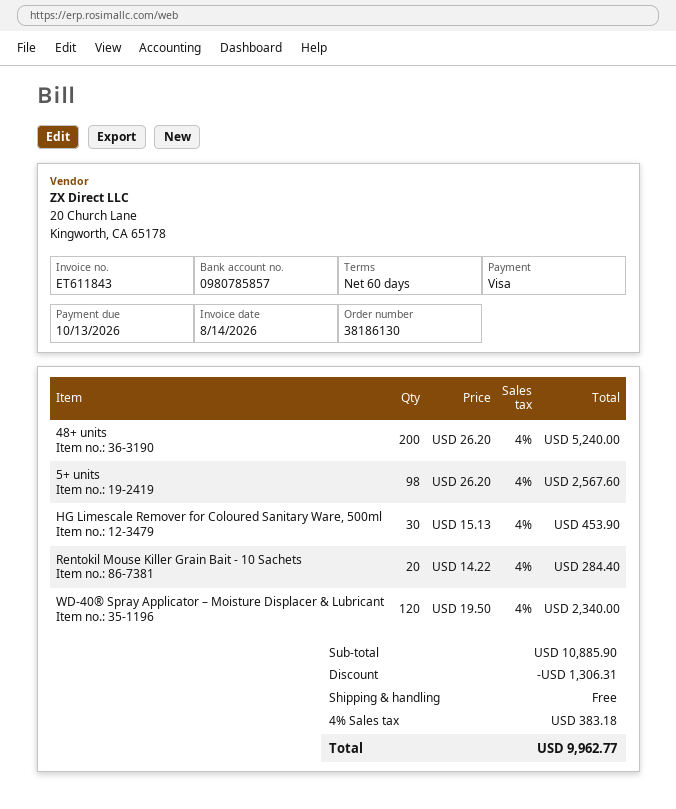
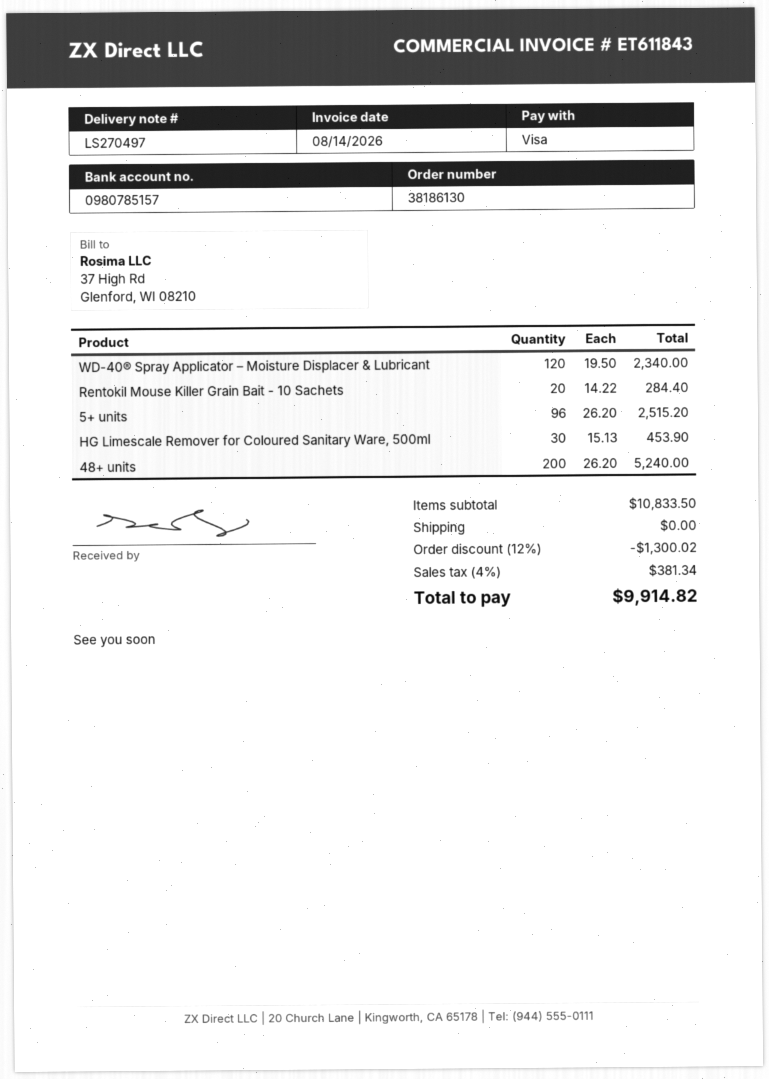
bank account: 0980785857 -> 0980785157
5+ units: 98 x 26.20 = 2567.60 -> 96 x 26.20 = 2515.20
subtotal: 10885.90 -> 10833.50
discount: 1306.31 -> 1300.02
tax: 4% = 383.18 -> 4% = 381.34
total: 9962.77 -> 9914.82

